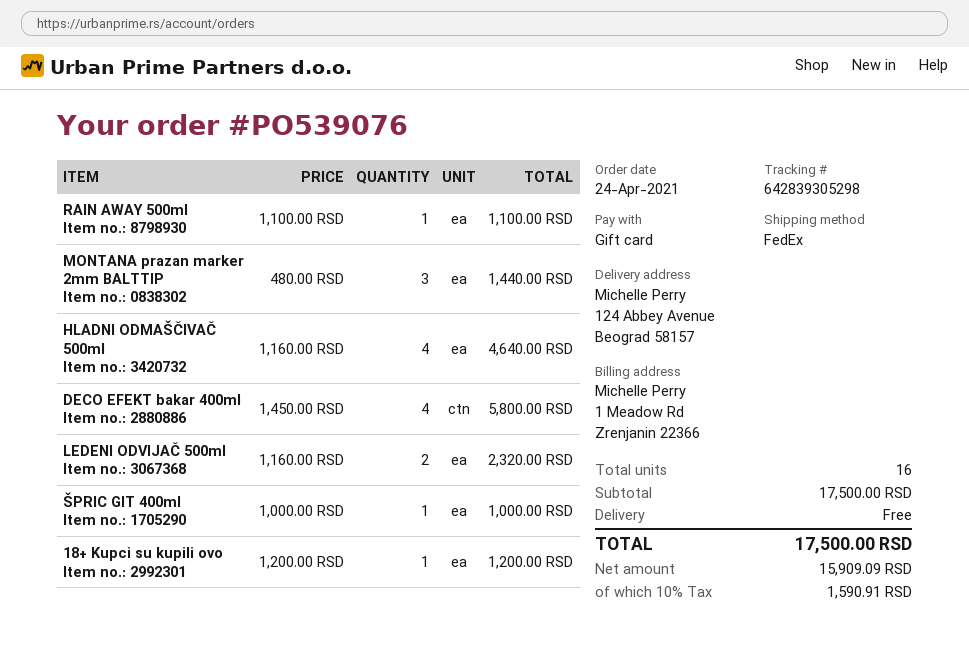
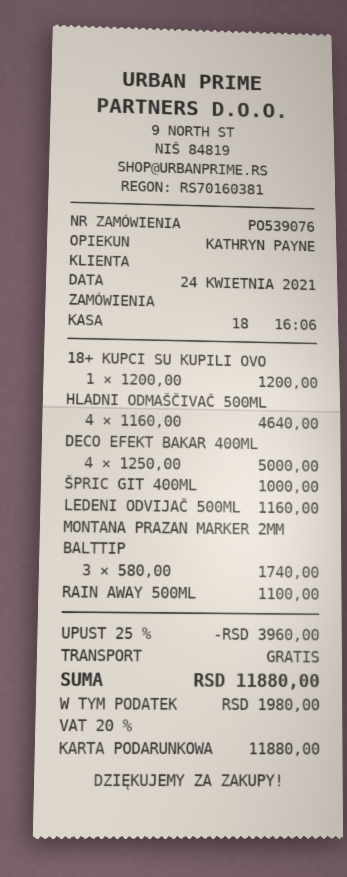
MONTANA prazan marker 2mm BALTTIP: 3 x 480.00 = 1440.00 -> 3 x 580.00 = 1740.00
DECO EFEKT bakar 400ml: 4 x 1450.00 = 5800.00 -> 4 x 1250.00 = 5000.00
LEDENI ODVIJAČ 500ml: 2 x 1160.00 = 2320.00 -> 1 x 1160.00 = 1160.00
discount: none -> 25% = 3960.00
tax: 10% = 1590.91 -> 20% = 1980.00
total: 17500.00 -> 11880.00

